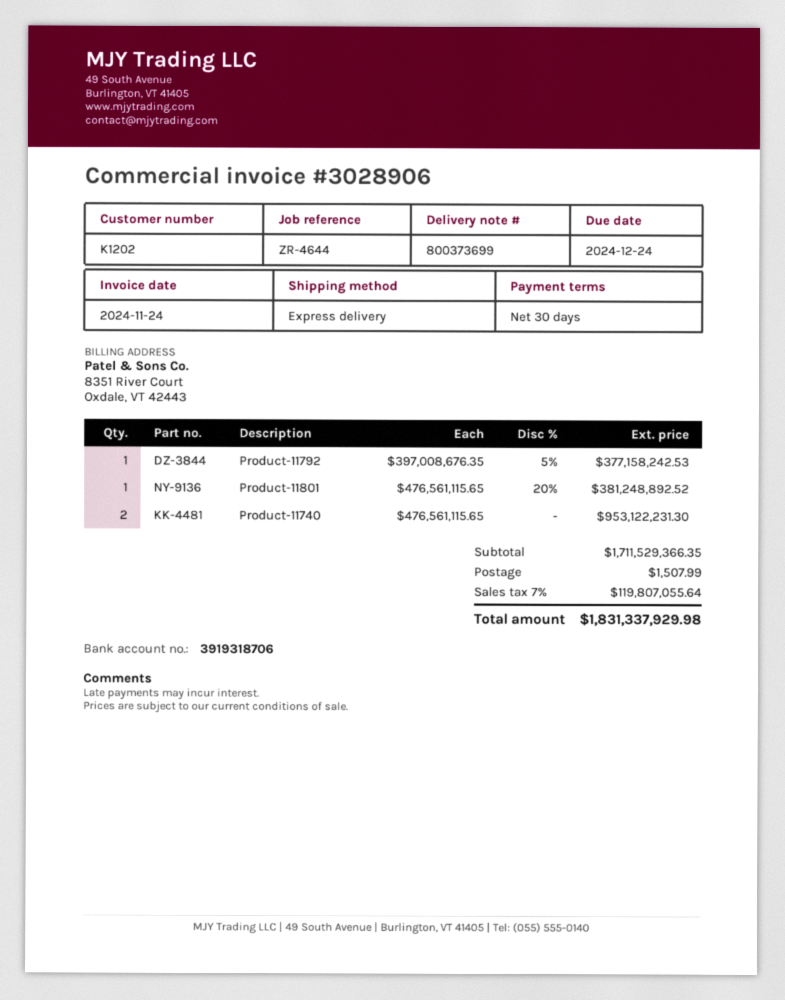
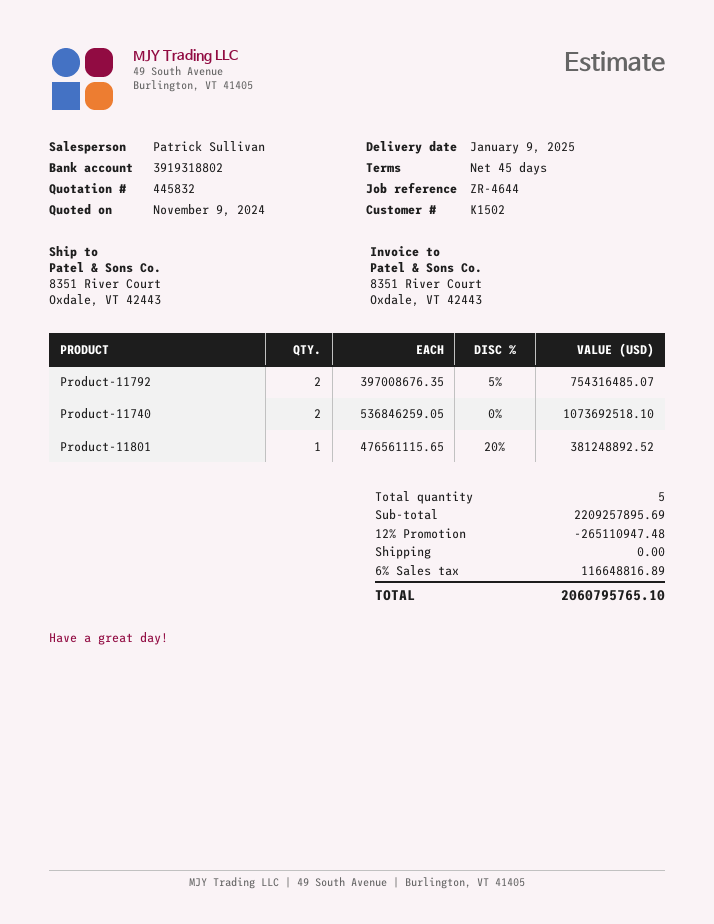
payment terms: 30 days -> 45 days
customer number: K1202 -> K1502
bank account: 3919318706 -> 3919318802
Product-11792: 1 x 397008676.35 - 5% = 377158242.53 -> 2 x 397008676.35 - 5% = 754316485.07
Product-11740: 2 x 476561115.65 = 953122231.30 -> 2 x 536846259.05 = 1073692518.10
subtotal: 1711529366.35 -> 2209257895.69
discount: none -> 12% = 265110947.48
shipping: 1507.99 -> 0.00
tax: 7% = 119807055.64 -> 6% = 116648816.89
total: 1831337929.98 -> 2060795765.10

